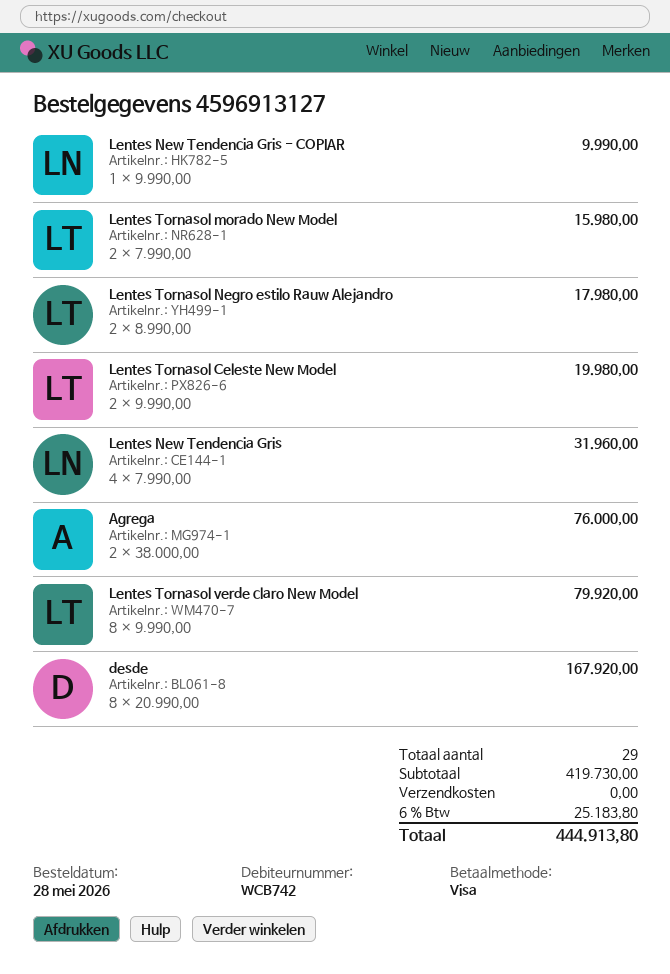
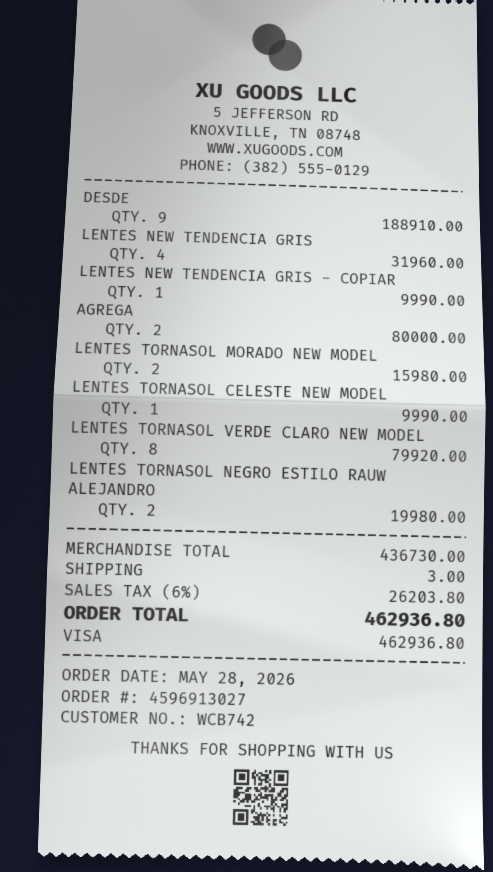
order number: 4596913127 -> 4596913027
Lentes Tornasol Negro estilo Rauw Alejandro: 2 for 17980.00 -> 2 for 19980.00
Lentes Tornasol Celeste New Model: 2 for 19980.00 -> 1 for 9990.00
Agrega: 2 for 76000.00 -> 2 for 80000.00
desde: 8 for 167920.00 -> 9 for 188910.00
subtotal: 419730.00 -> 436730.00
shipping: 0.00 -> 3.00
tax: 6% = 25183.80 -> 6% = 26203.80
total: 444913.80 -> 462936.80

